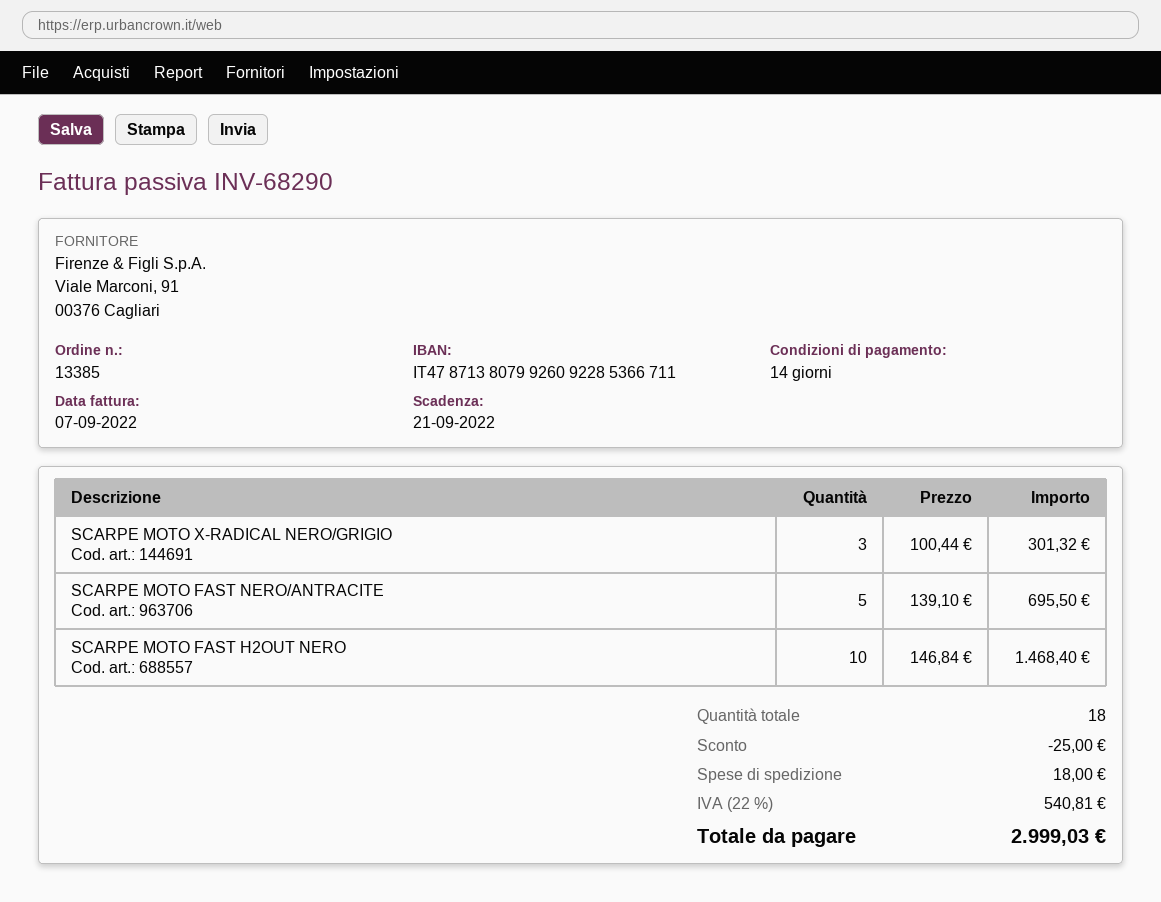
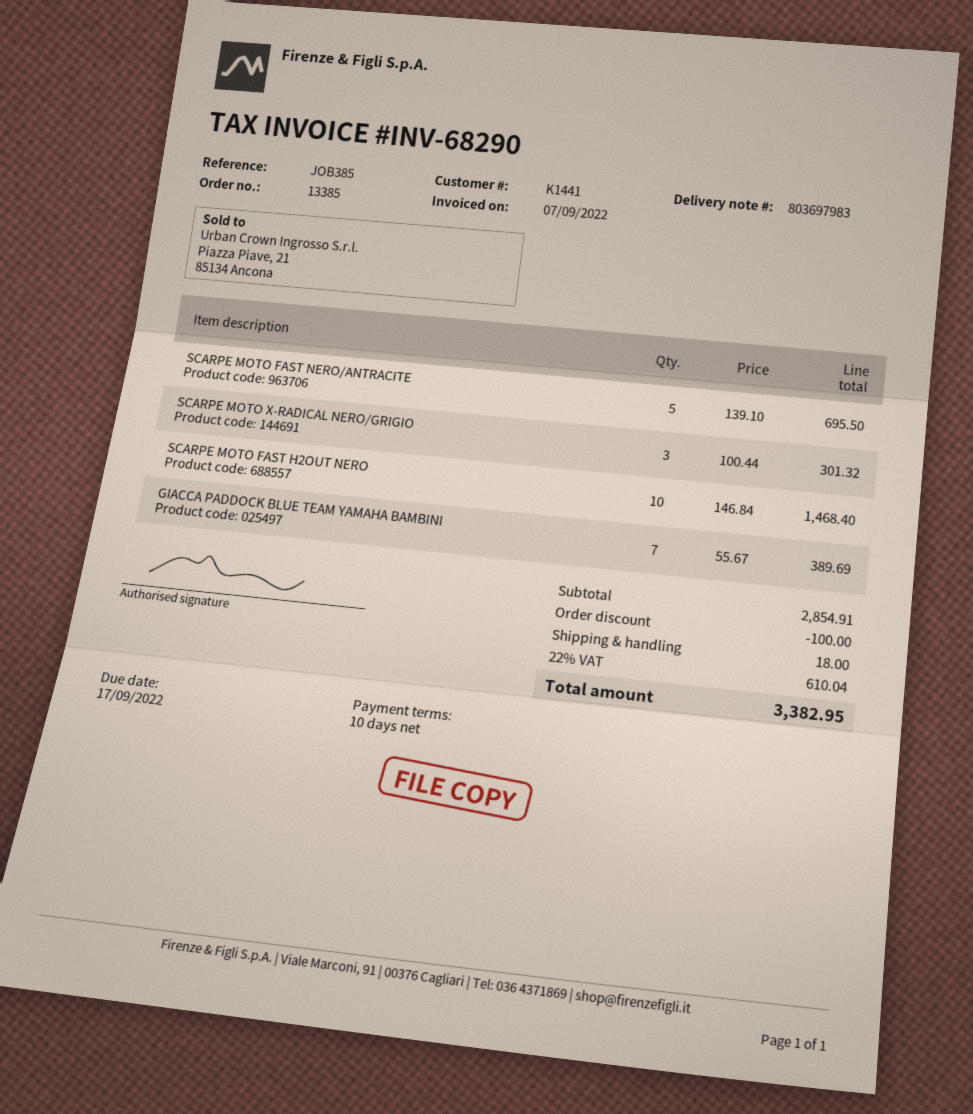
payment terms: 14 days -> 10 days
due date: 2022-09-21 -> 2022-09-17
GIACCA PADDOCK BLUE TEAM YAMAHA BAMBINI: none -> 7 x 55.67 = 389.69
discount: 25.00 -> 100.00
tax: 22% = 540.81 -> 22% = 610.04
total: 2999.03 -> 3382.95

